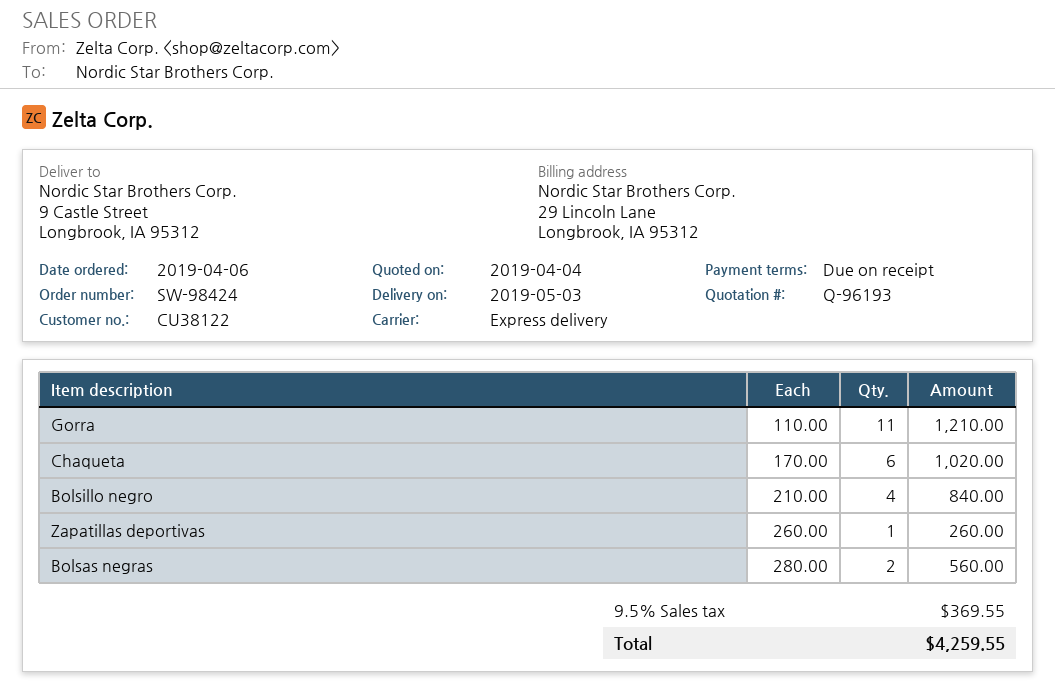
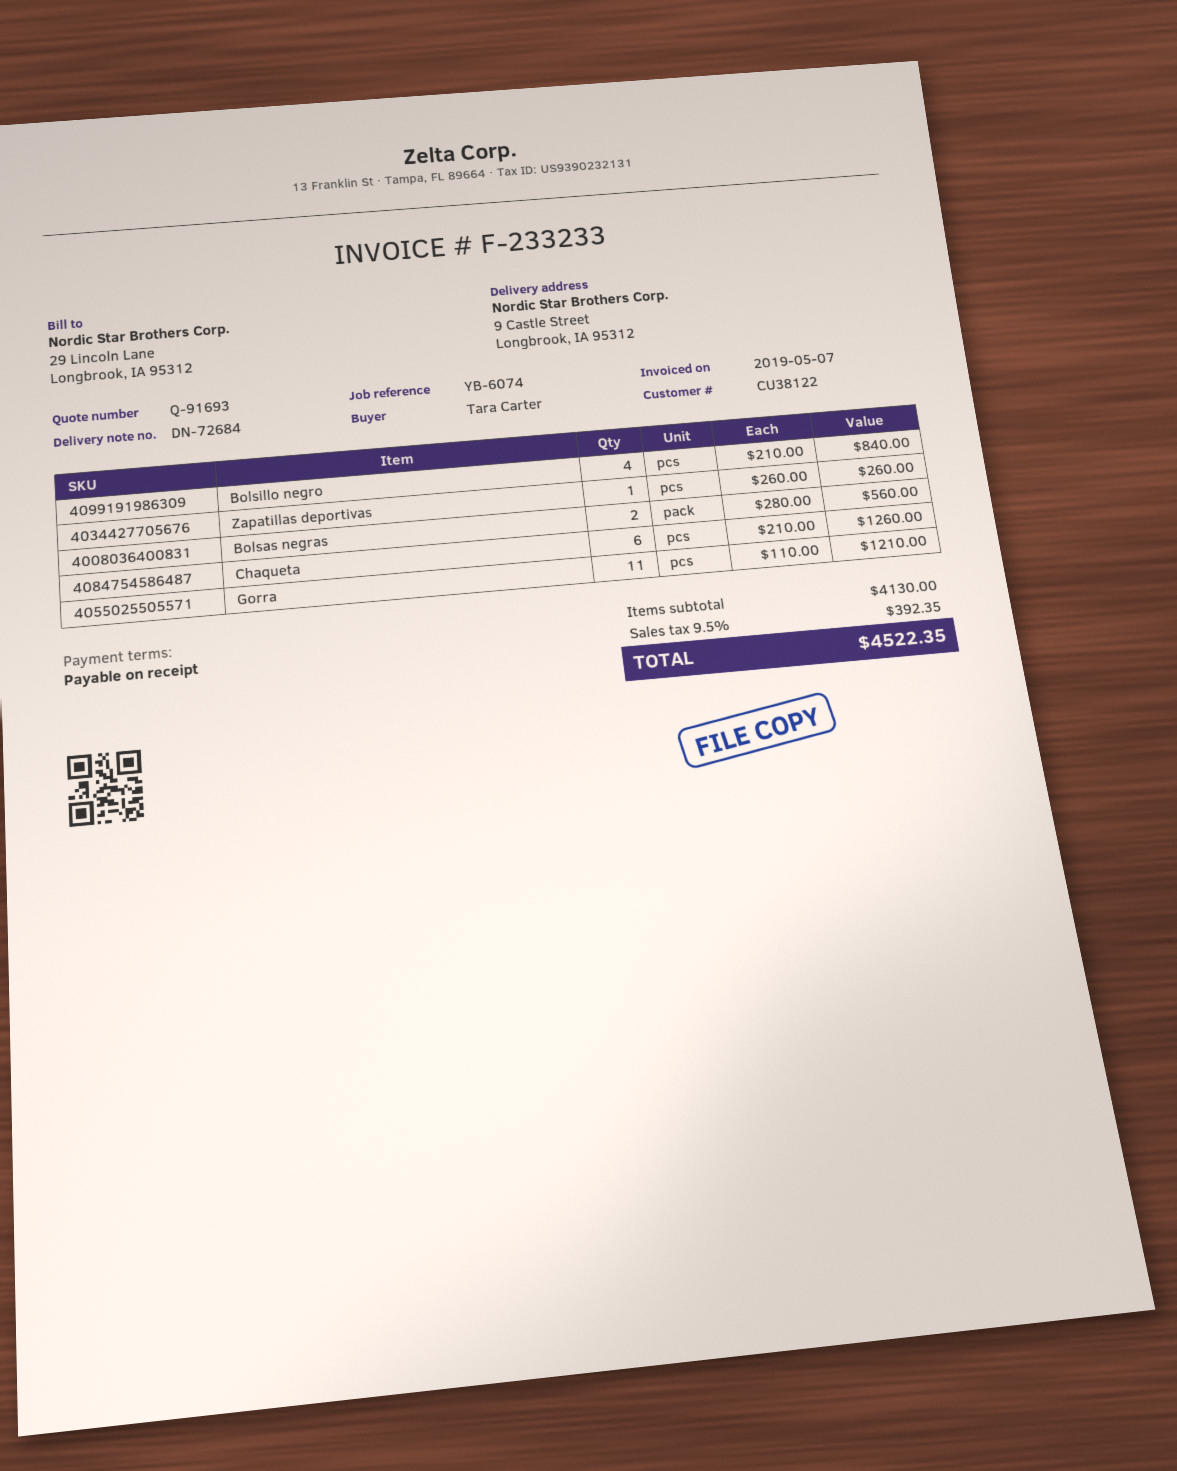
quote number: Q-96193 -> Q-91693
Chaqueta: 6 x 170.00 = 1020.00 -> 6 x 210.00 = 1260.00
tax: 9.5% = 369.55 -> 9.5% = 392.35
total: 4259.55 -> 4522.35

